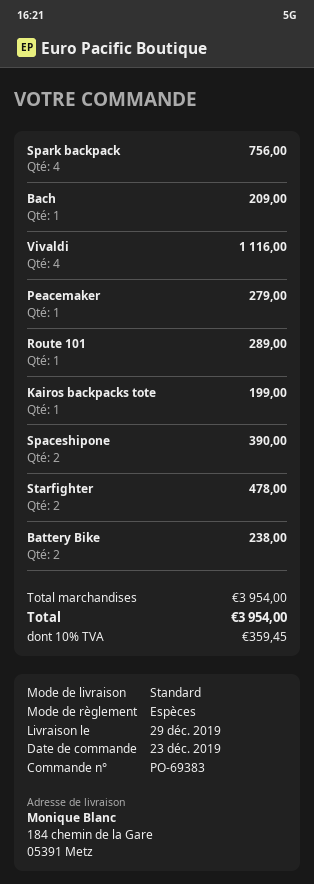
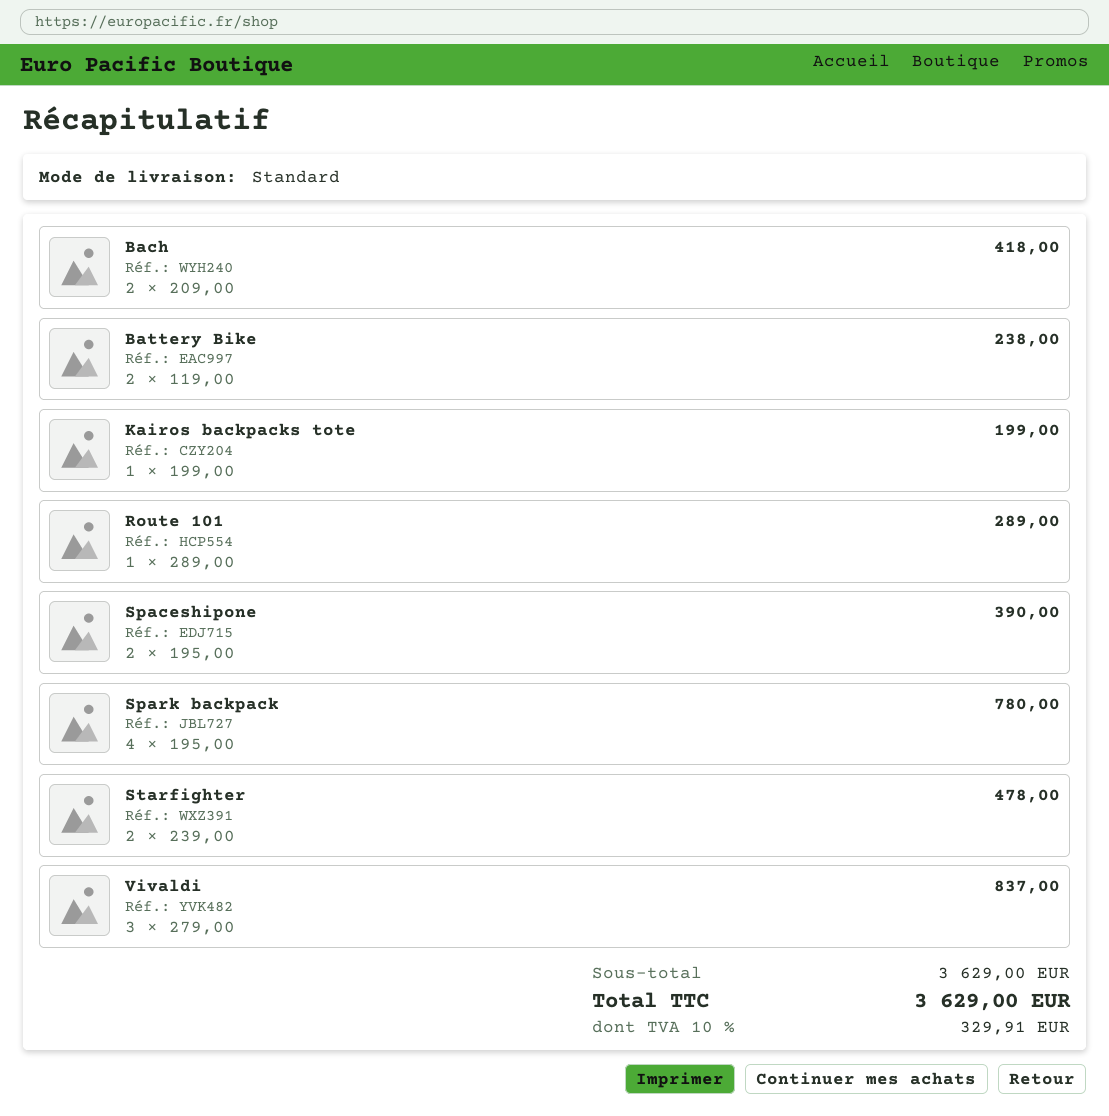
Spark backpack: 4 for 756.00 -> 4 for 780.00
Bach: 1 for 209.00 -> 2 for 418.00
Vivaldi: 4 for 1116.00 -> 3 for 837.00
Peacemaker: 1 for 279.00 -> none
subtotal: 3954.00 -> 3629.00
tax: 10% = 359.45 -> 10% = 329.91
total: 3954.00 -> 3629.00

